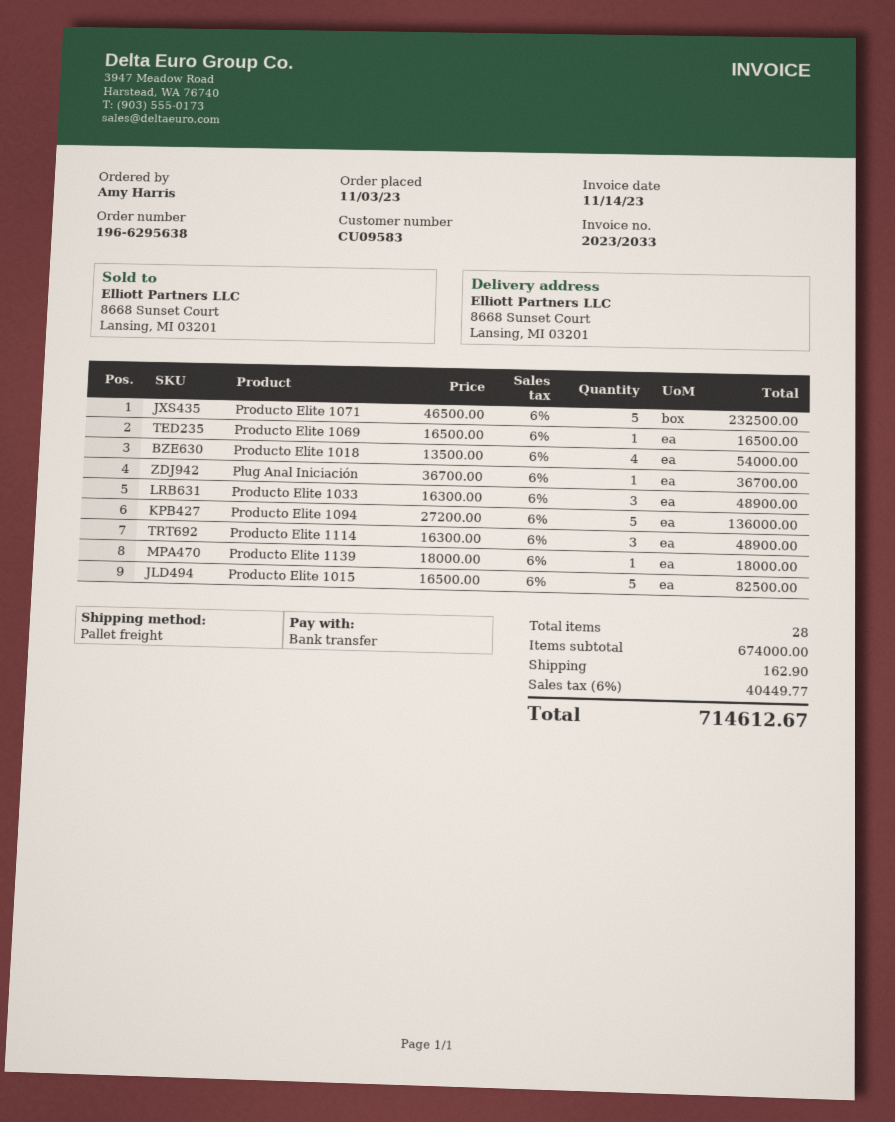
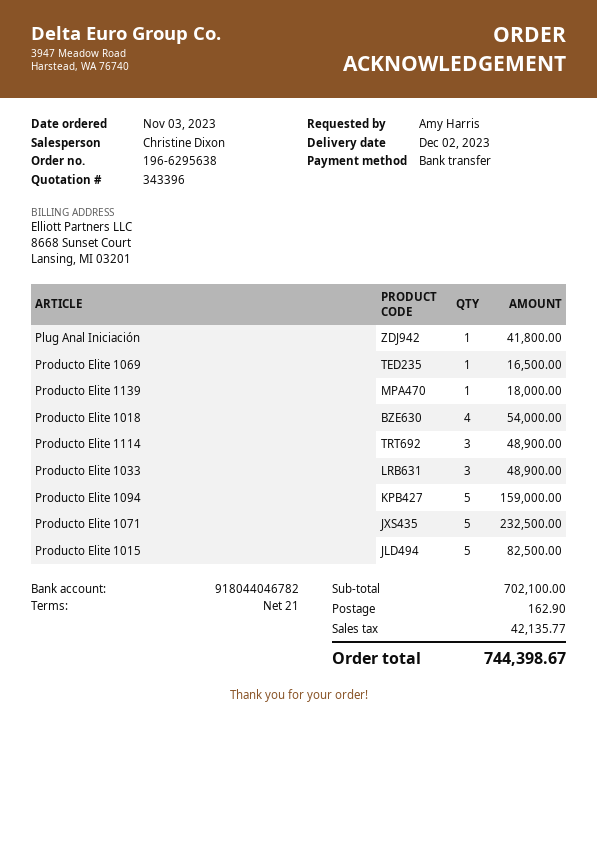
Plug Anal Iniciación: 1 for 36700.00 -> 1 for 41800.00
Producto Elite 1094: 5 for 136000.00 -> 5 for 159000.00
subtotal: 674000.00 -> 702100.00
tax: 40449.77 -> 42135.77
total: 714612.67 -> 744398.67

